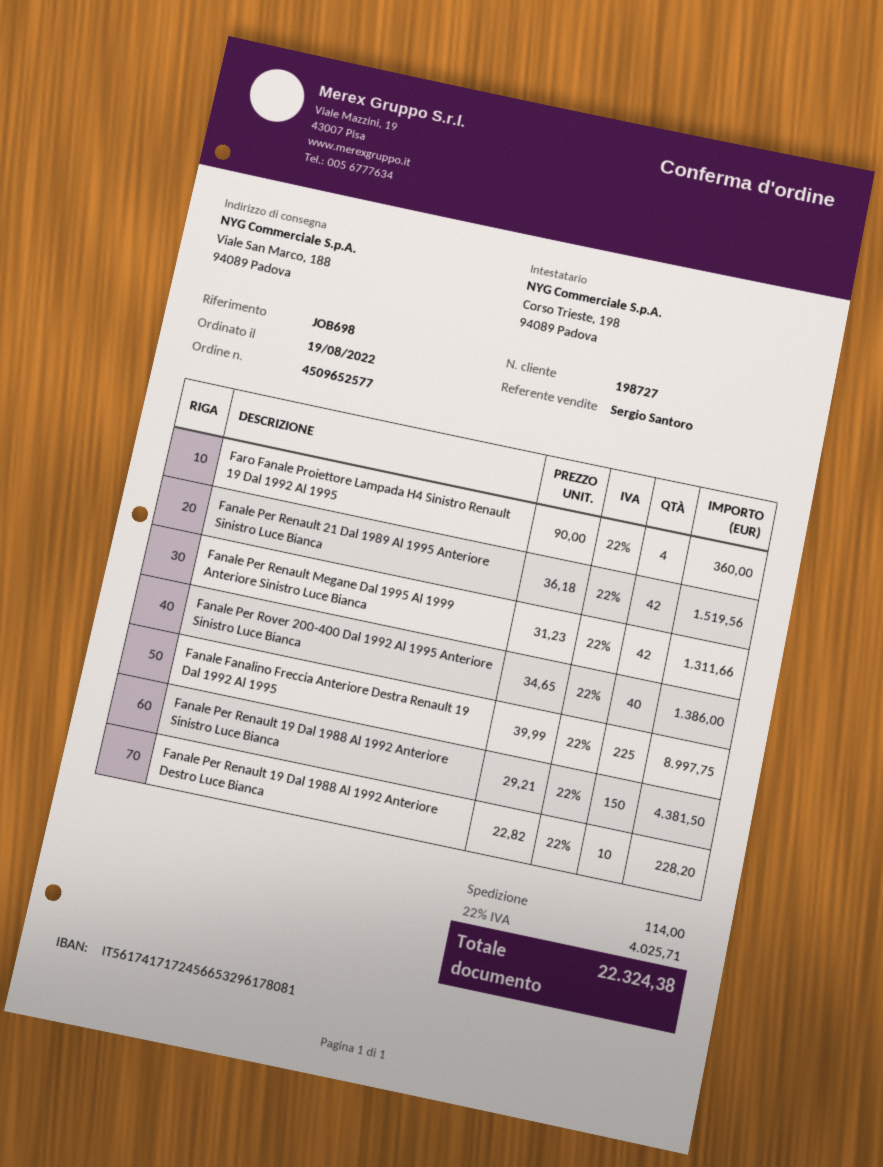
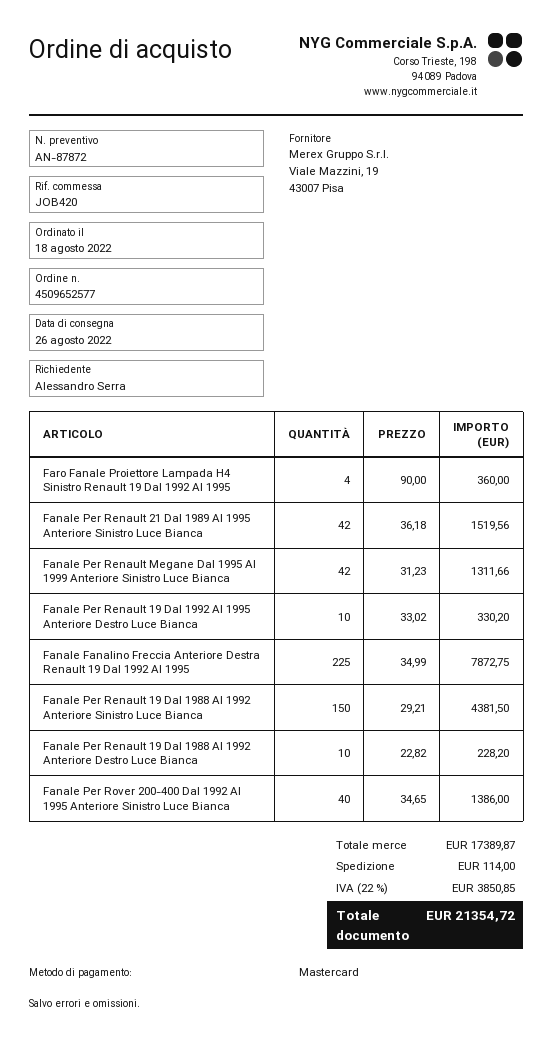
order date: 2022-08-19 -> 2022-08-18
reference: JOB698 -> JOB420
Fanale Fanalino Freccia Anteriore Destra Renault 19 Dal 1992 Al 1995: 225 x 39.99 = 8997.75 -> 225 x 34.99 = 7872.75
Fanale Per Renault 19 Dal 1992 Al 1995 Anteriore Destro Luce Bianca: none -> 10 x 33.02 = 330.20
tax: 22% = 4025.71 -> 22% = 3850.85
total: 22324.38 -> 21354.72

